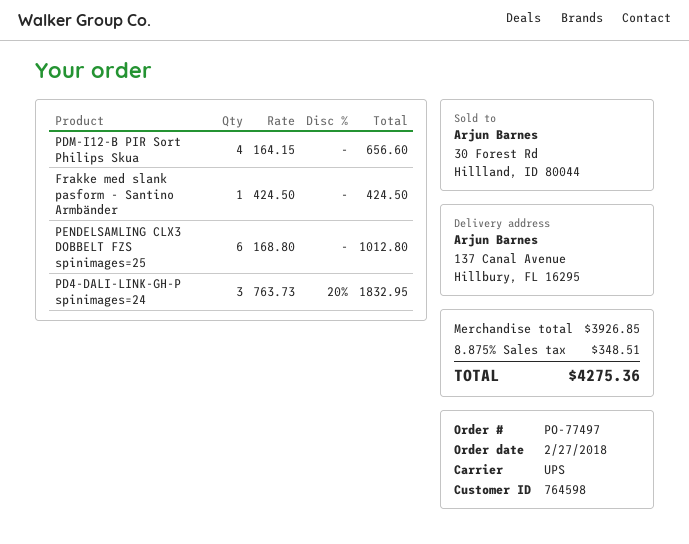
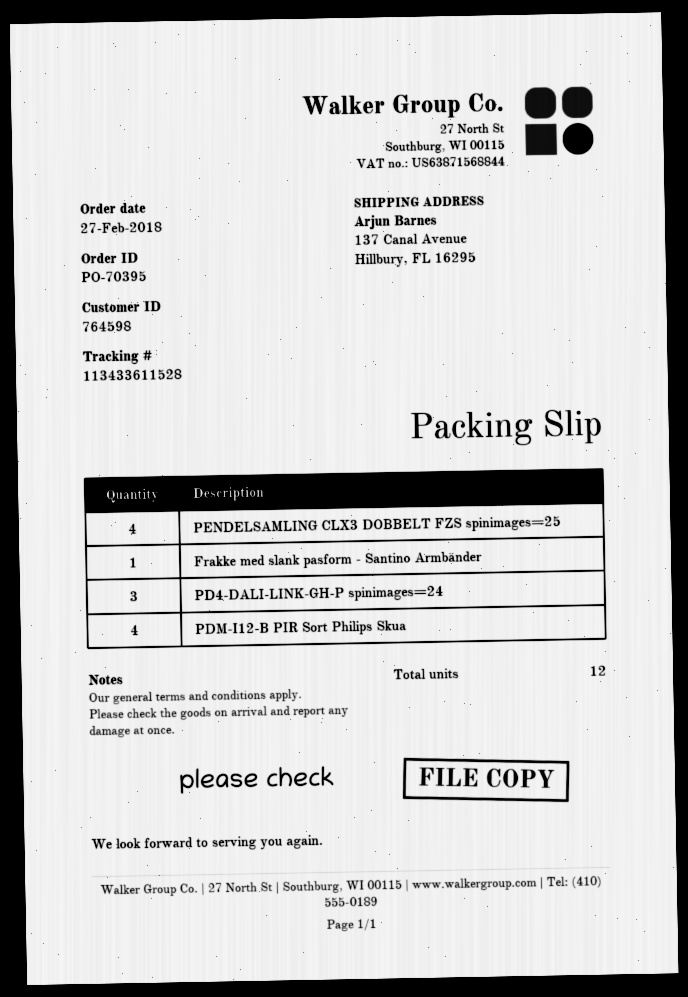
order number: PO-77497 -> PO-70395
PENDELSAMLING CLX3 DOBBELT FZS spinimages=25: 6 -> 4

